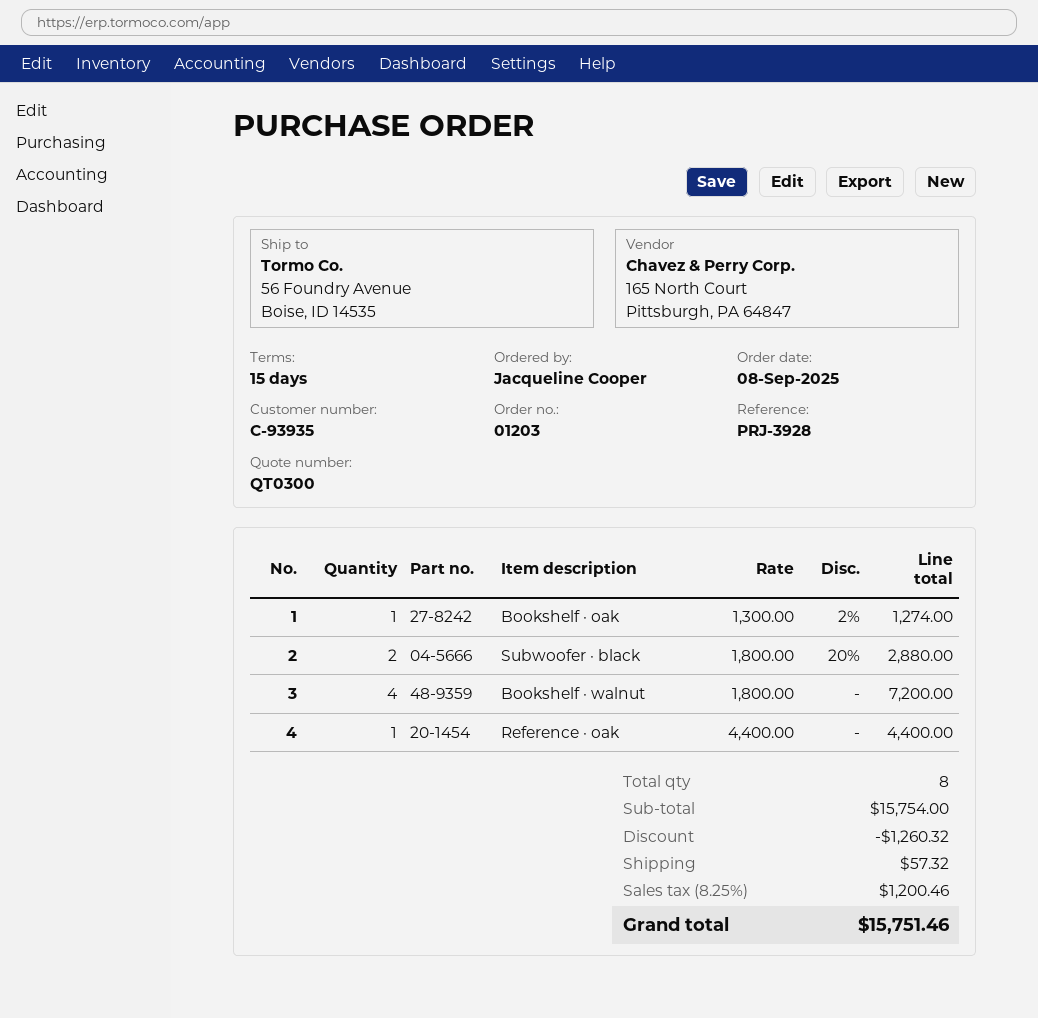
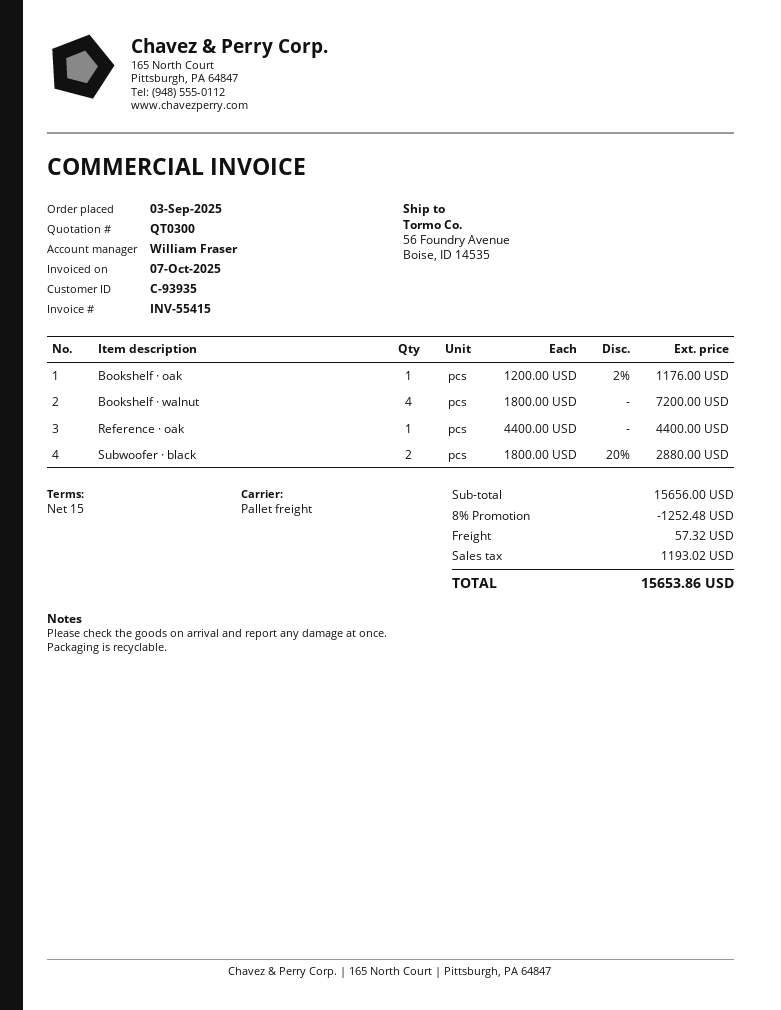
order date: 2025-09-08 -> 2025-09-03
Bookshelf · oak: 1 x 1300.00 - 2% = 1274.00 -> 1 x 1200.00 - 2% = 1176.00
subtotal: 15754.00 -> 15656.00
discount: 1260.32 -> 1252.48
tax: 1200.46 -> 1193.02
total: 15751.46 -> 15653.86

